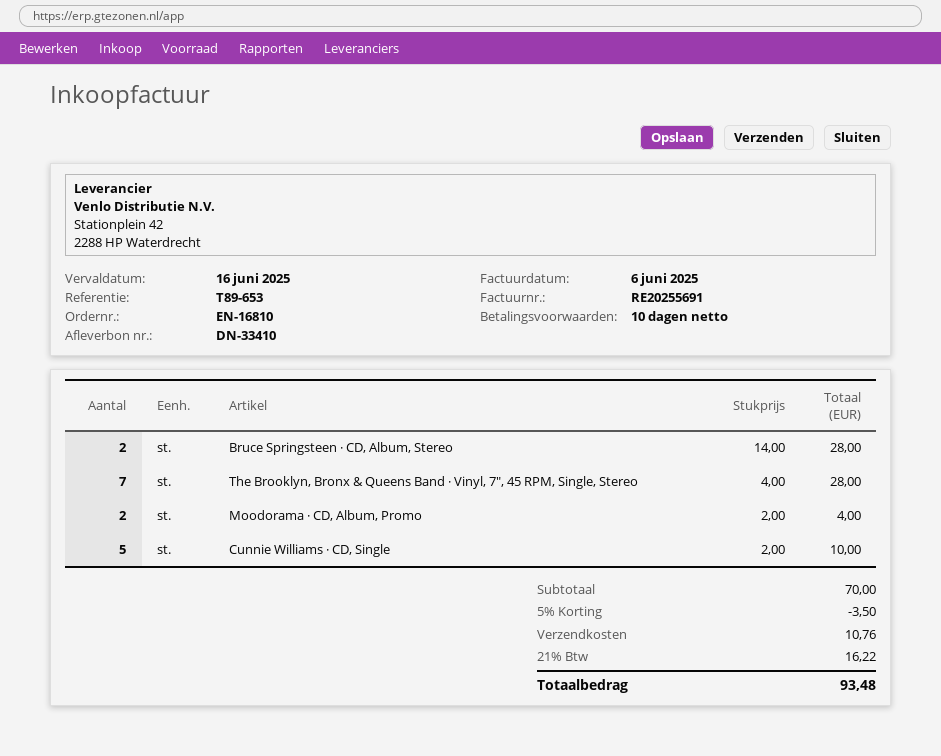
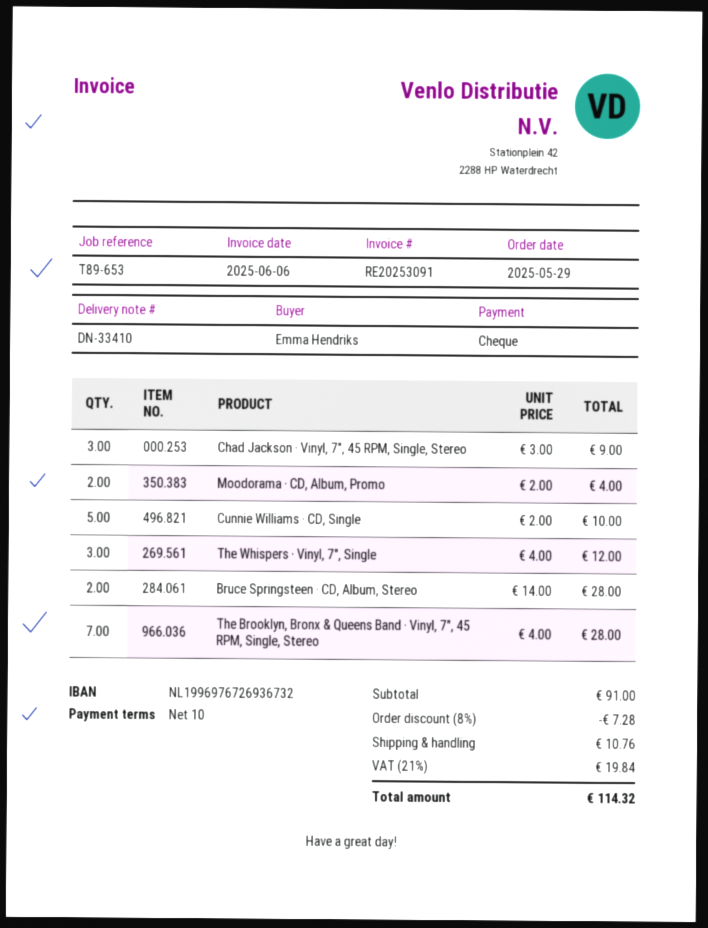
invoice number: RE20255691 -> RE20253091
Chad Jackson · Vinyl, 7", 45 RPM, Single, Stereo: none -> 3 x 3.00 = 9.00
The Whispers · Vinyl, 7", Single: none -> 3 x 4.00 = 12.00
subtotal: 70.00 -> 91.00
discount: 5% = 3.50 -> 8% = 7.28
tax: 21% = 16.22 -> 21% = 19.84
total: 93.48 -> 114.32

